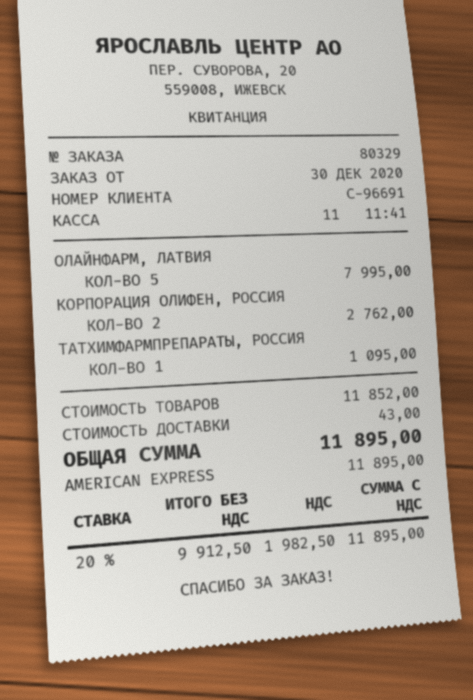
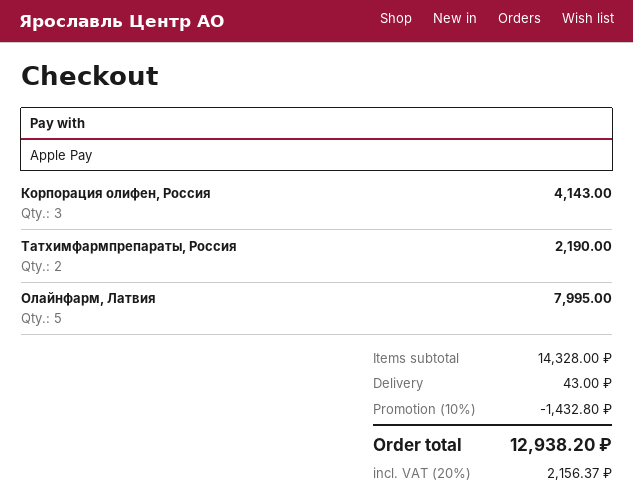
payment method: American Express -> Apple Pay
КОРПОРАЦИЯ ОЛИФЕН, РОССИЯ: 2 for 2762.00 -> 3 for 4143.00
ТАТХИМФАРМПРЕПАРАТЫ, РОССИЯ: 1 for 1095.00 -> 2 for 2190.00
subtotal: 11852.00 -> 14328.00
discount: none -> 10% = 1432.80
tax: 20% = 1982.50 -> 20% = 2156.37
total: 11895.00 -> 12938.20

